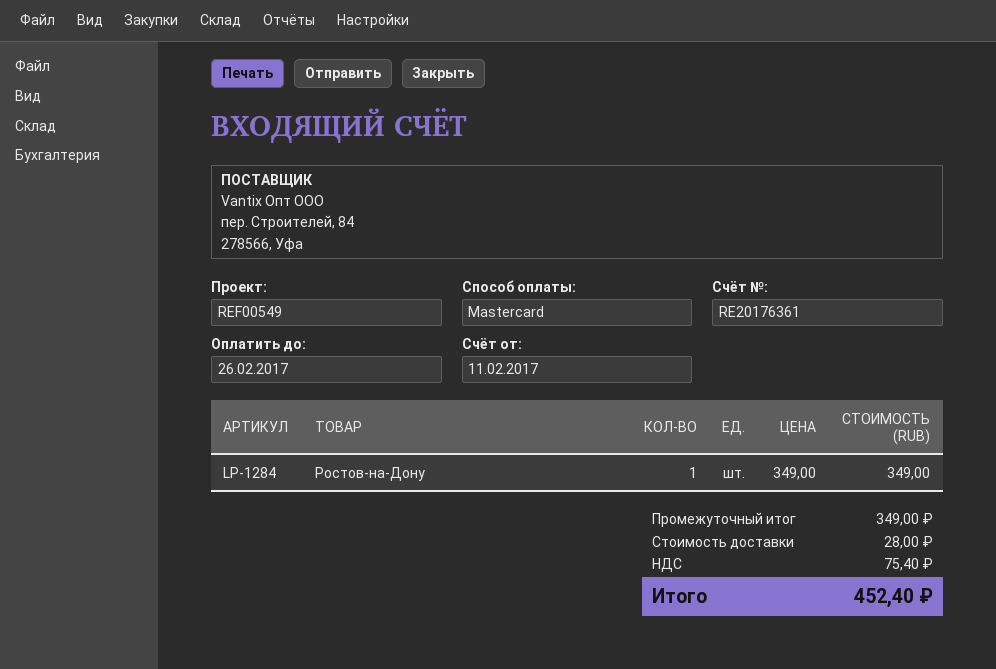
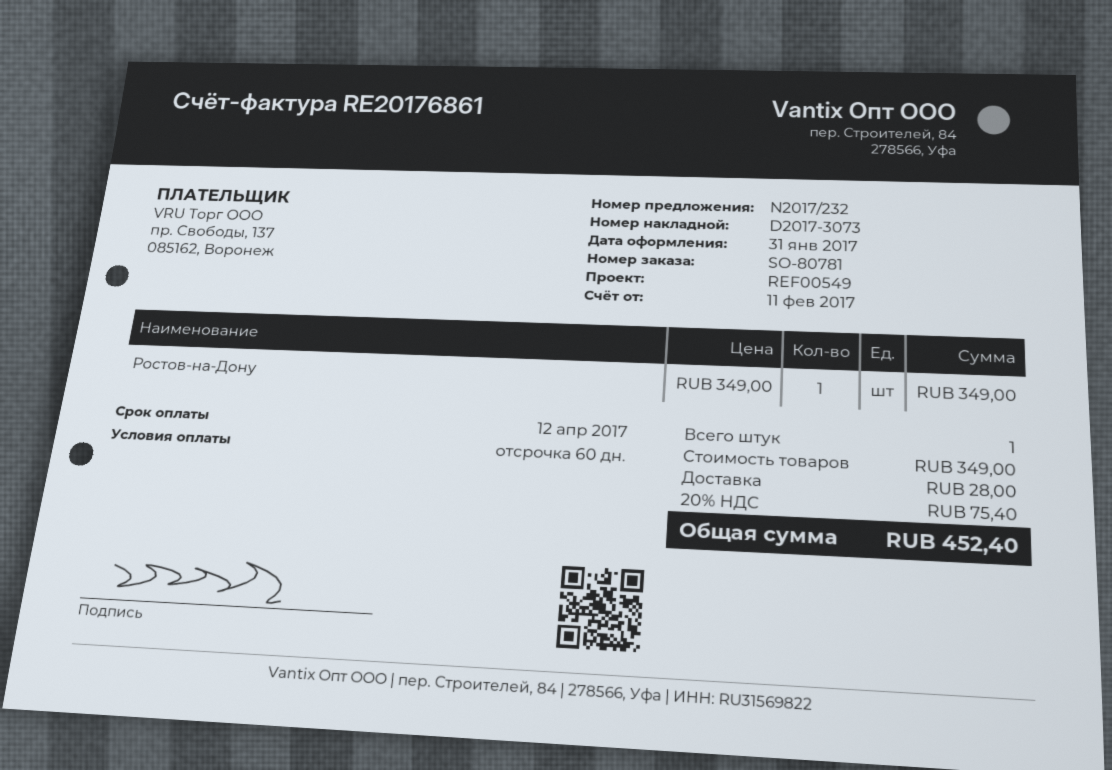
invoice number: RE20176361 -> RE20176861
due date: 2017-02-26 -> 2017-04-12

